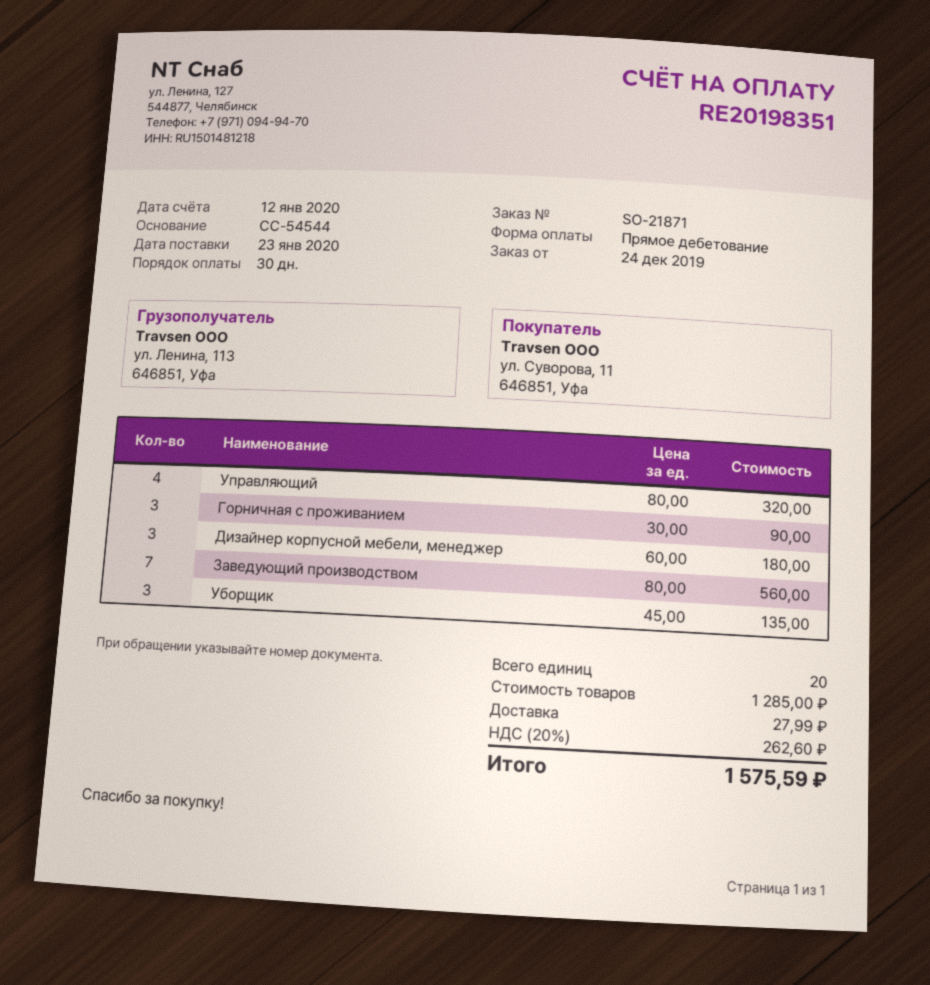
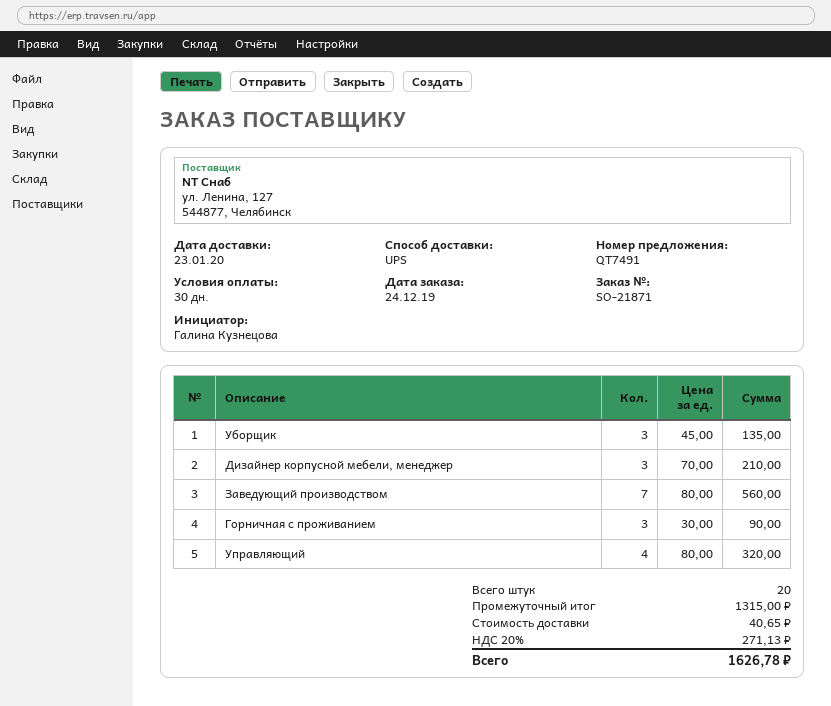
Дизайнер корпусной мебели, менеджер: 3 x 60.00 = 180.00 -> 3 x 70.00 = 210.00
subtotal: 1285.00 -> 1315.00
shipping: 27.99 -> 40.65
tax: 20% = 262.60 -> 20% = 271.13
total: 1575.59 -> 1626.78

